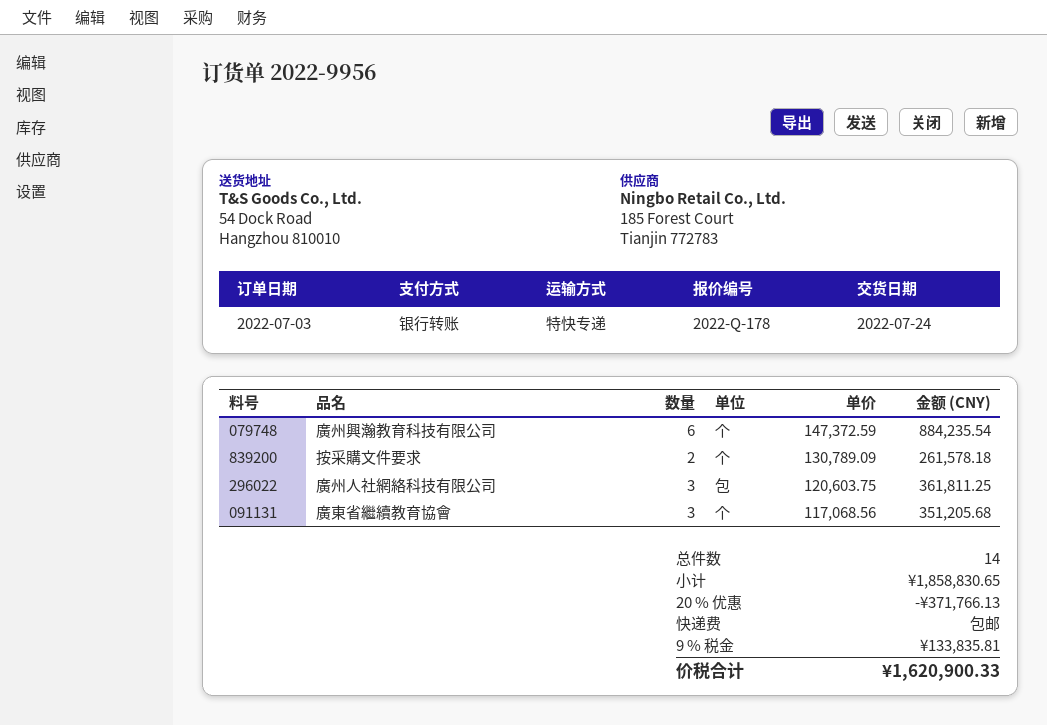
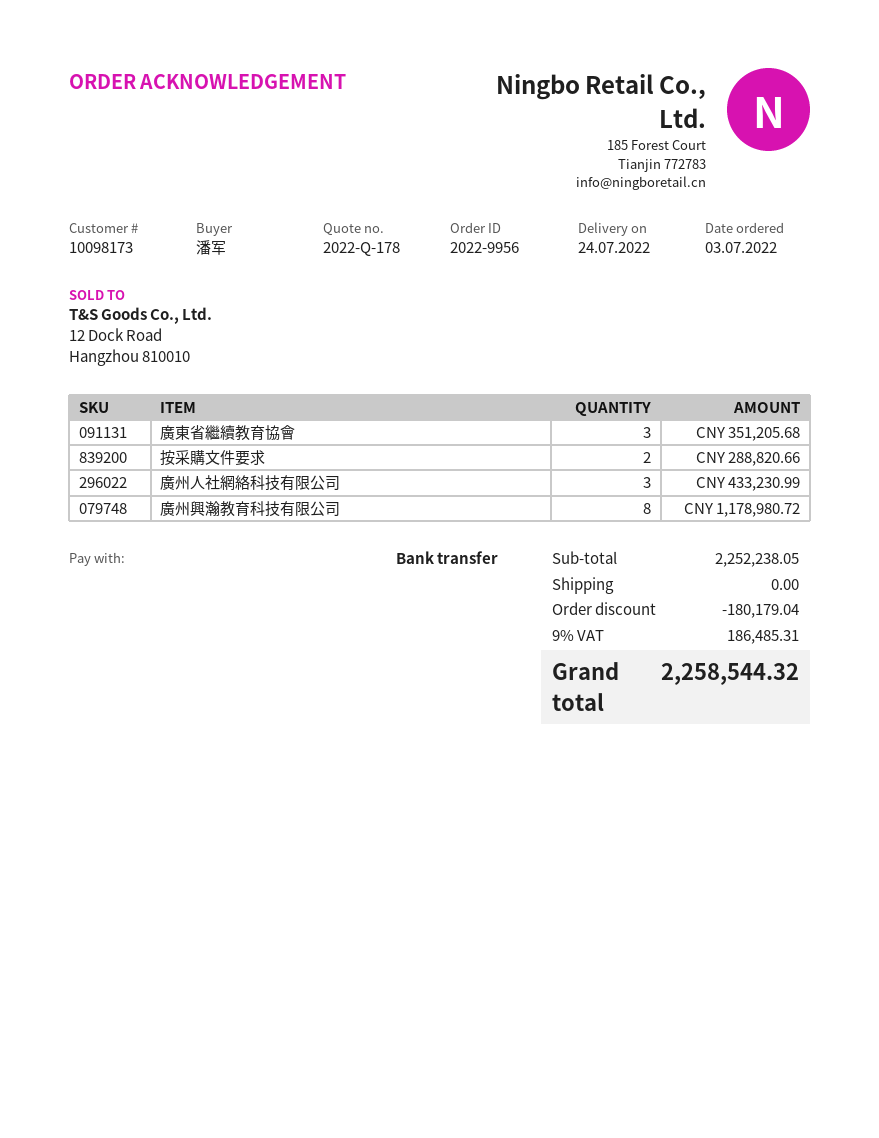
廣州興瀚教育科技有限公司: 6 for 884235.54 -> 8 for 1178980.72
按采購文件要求: 2 for 261578.18 -> 2 for 288820.66
廣州人社網絡科技有限公司: 3 for 361811.25 -> 3 for 433230.99
subtotal: 1858830.65 -> 2252238.05
discount: 371766.13 -> 180179.04
tax: 9% = 133835.81 -> 9% = 186485.31
total: 1620900.33 -> 2258544.32

